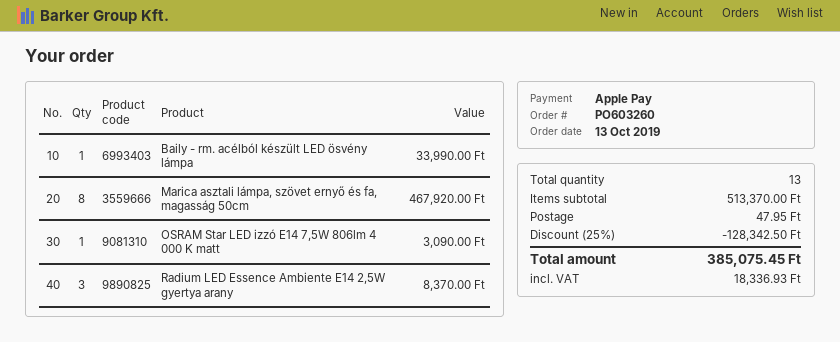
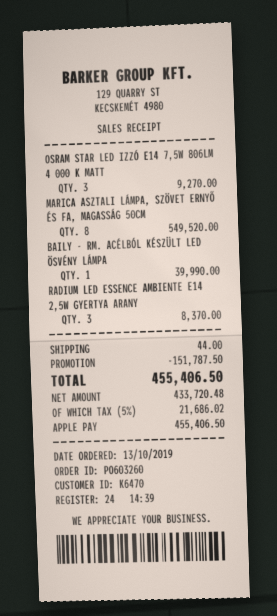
Baily - rm. acélból készült LED ösvény lámpa: 1 for 33990.00 -> 1 for 39990.00
Marica asztali lámpa, szövet ernyő és fa, magasság 50cm: 8 for 467920.00 -> 8 for 549520.00
OSRAM Star LED izzó E14 7,5W 806lm 4 000 K matt: 1 for 3090.00 -> 3 for 9270.00
discount: 128342.50 -> 151787.50
shipping: 47.95 -> 44.00
tax: 18336.93 -> 21686.02
total: 385075.45 -> 455406.50

